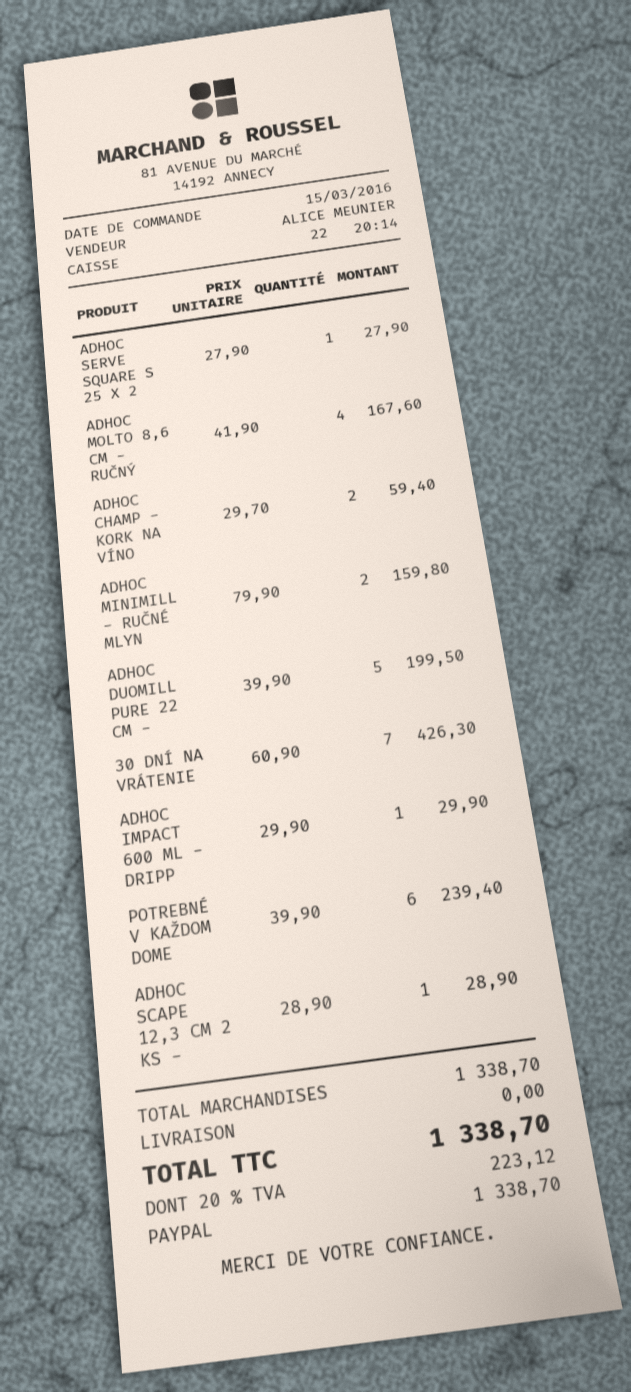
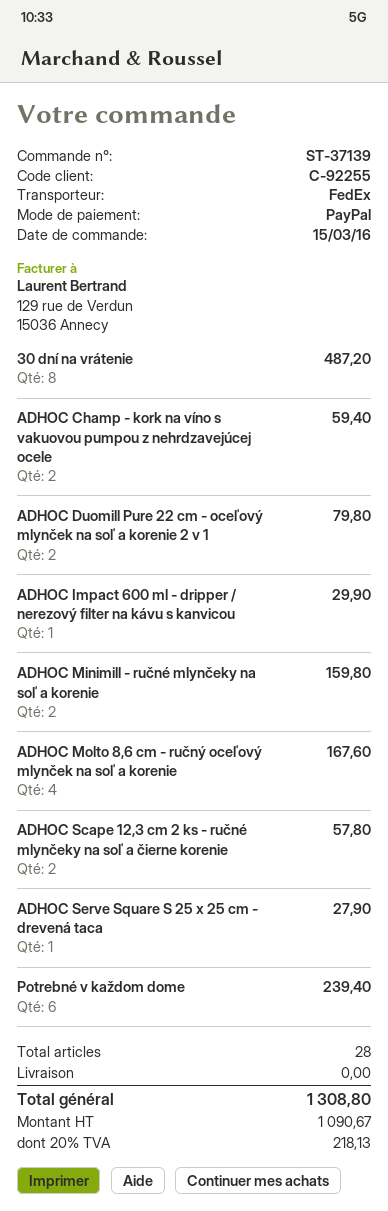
ADHOC DUOMILL PURE 22 CM -: 5 for 199.50 -> 2 for 79.80
30 DNÍ NA VRÁTENIE: 7 for 426.30 -> 8 for 487.20
ADHOC SCAPE 12,3 CM 2 KS -: 1 for 28.90 -> 2 for 57.80
tax: 20% = 223.12 -> 20% = 218.13
total: 1338.70 -> 1308.80

